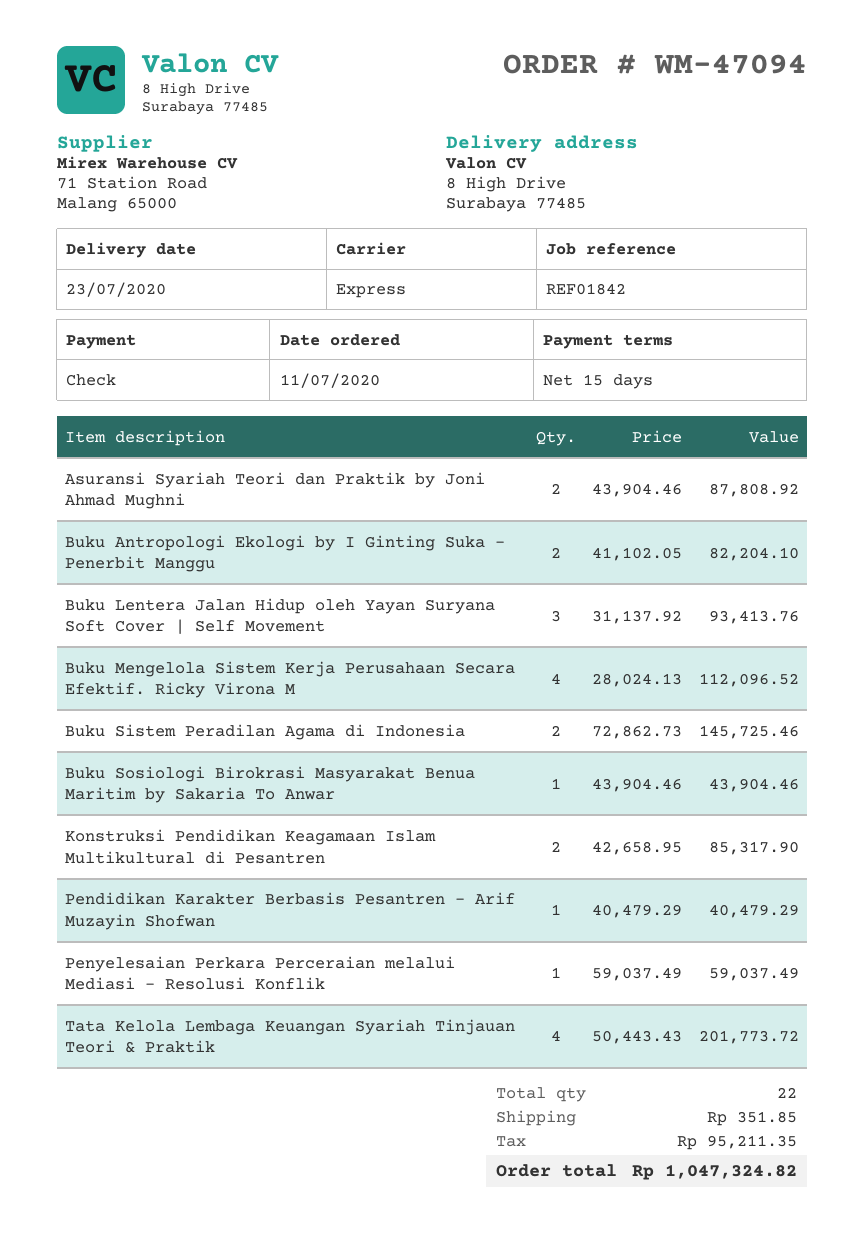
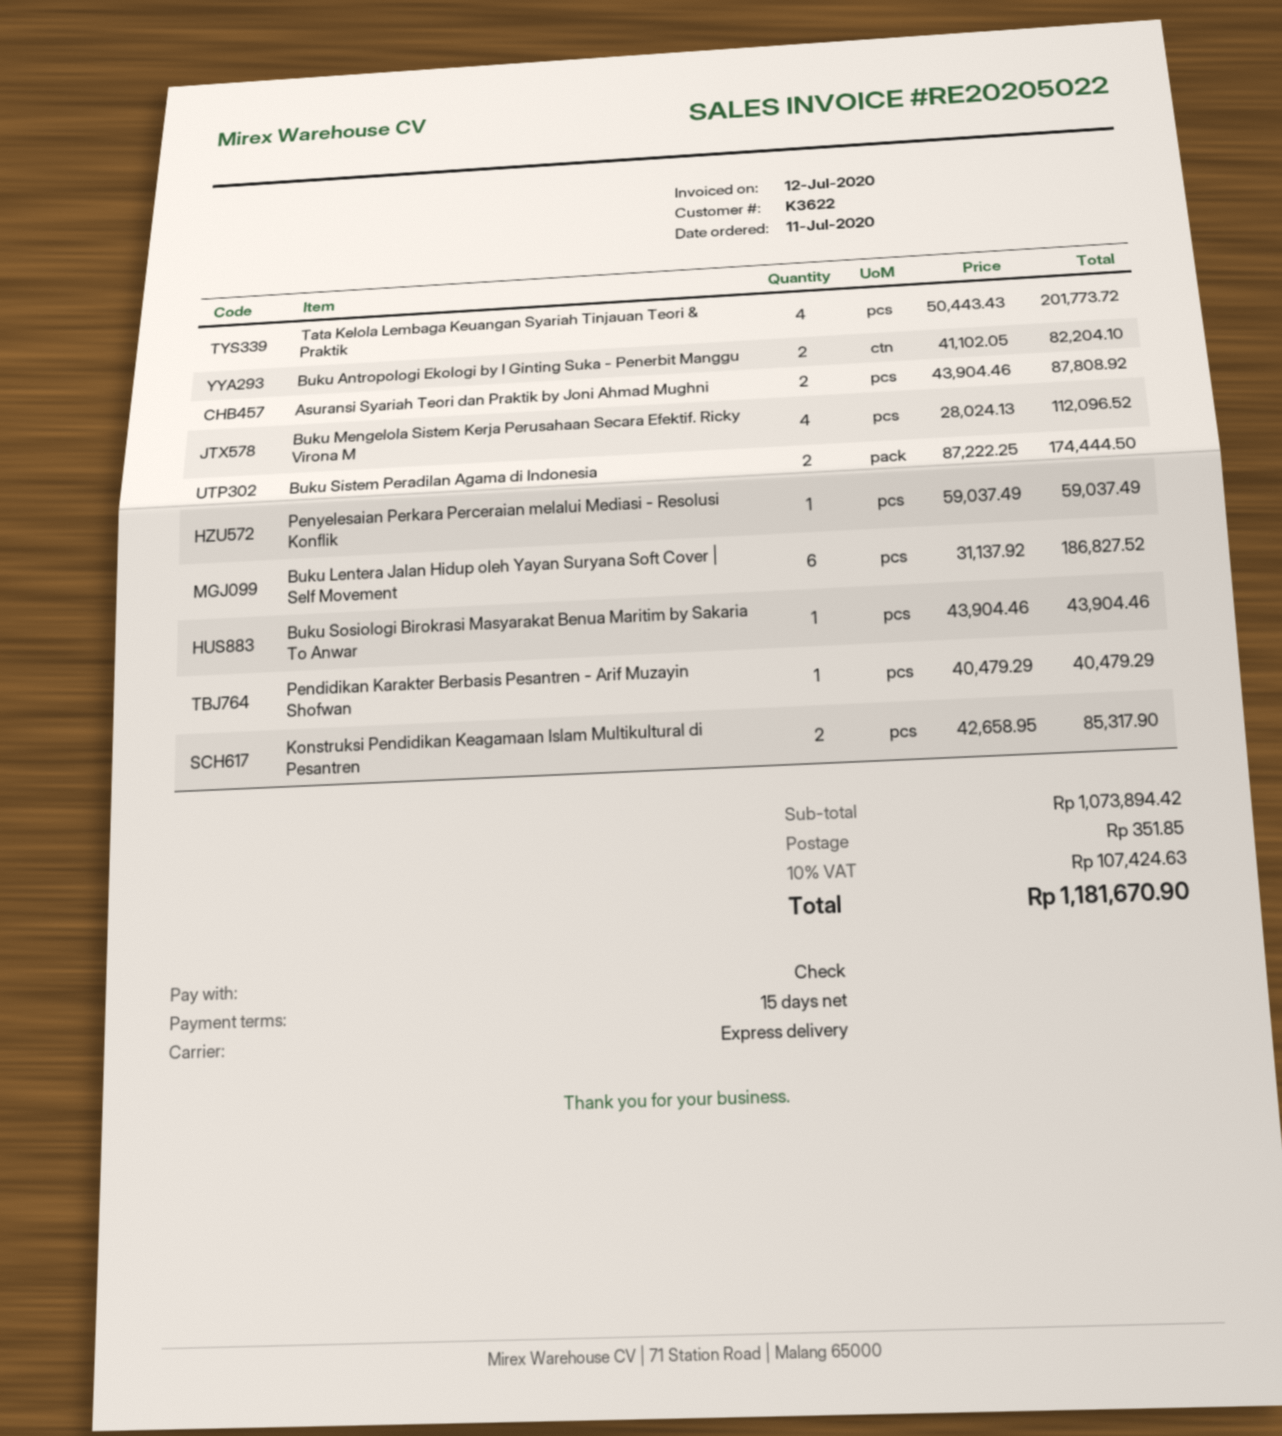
Buku Lentera Jalan Hidup oleh Yayan Suryana Soft Cover | Self Movement: 3 x 31137.92 = 93413.76 -> 6 x 31137.92 = 186827.52
Buku Sistem Peradilan Agama di Indonesia: 2 x 72862.73 = 145725.46 -> 2 x 87222.25 = 174444.50
tax: 95211.35 -> 107424.63
total: 1047324.82 -> 1181670.90

